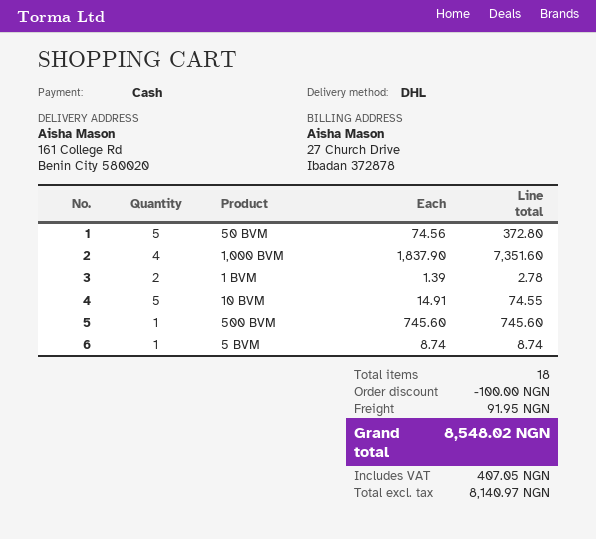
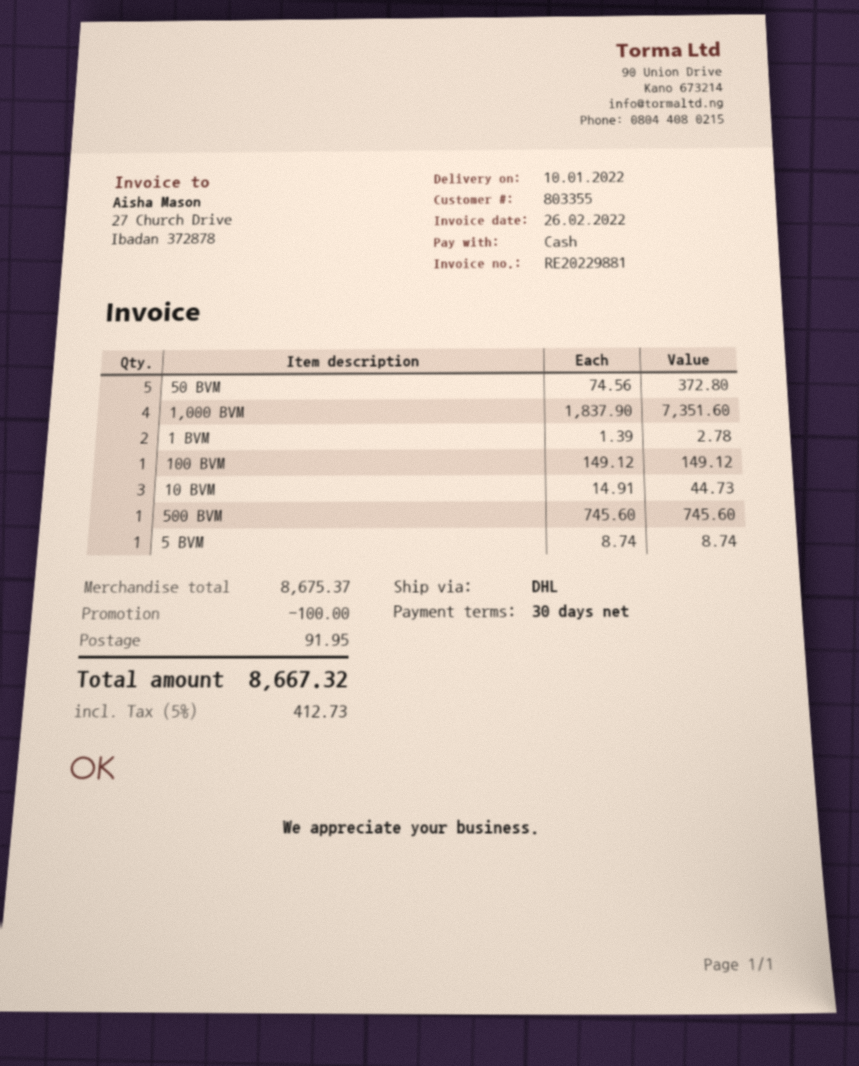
10 BVM: 5 x 14.91 = 74.55 -> 3 x 14.91 = 44.73
100 BVM: none -> 1 x 149.12 = 149.12
tax: 407.05 -> 412.73
total: 8548.02 -> 8667.32

